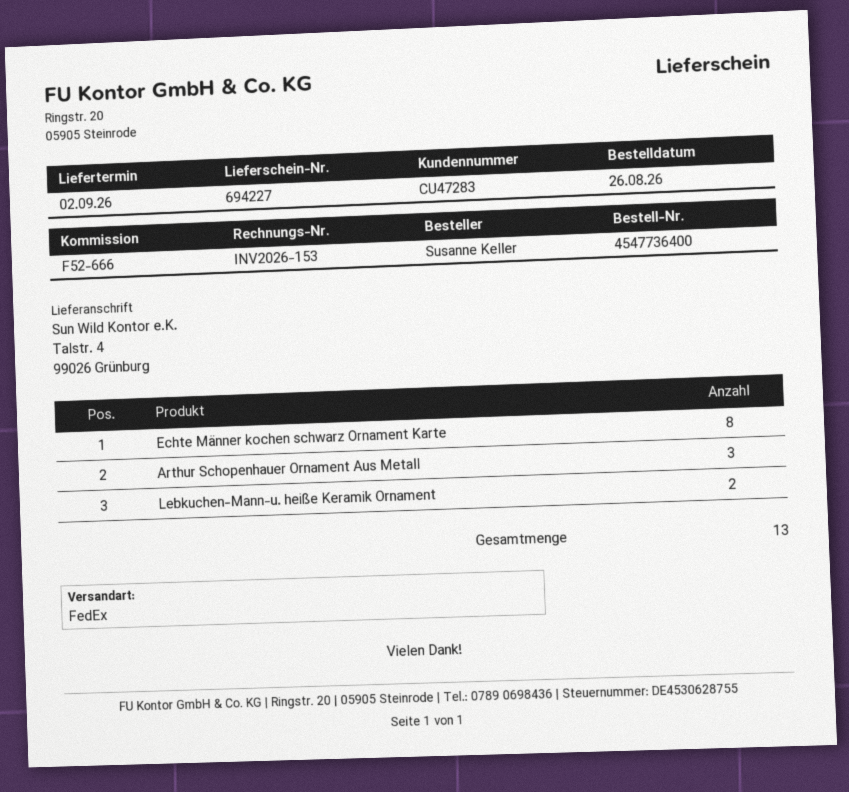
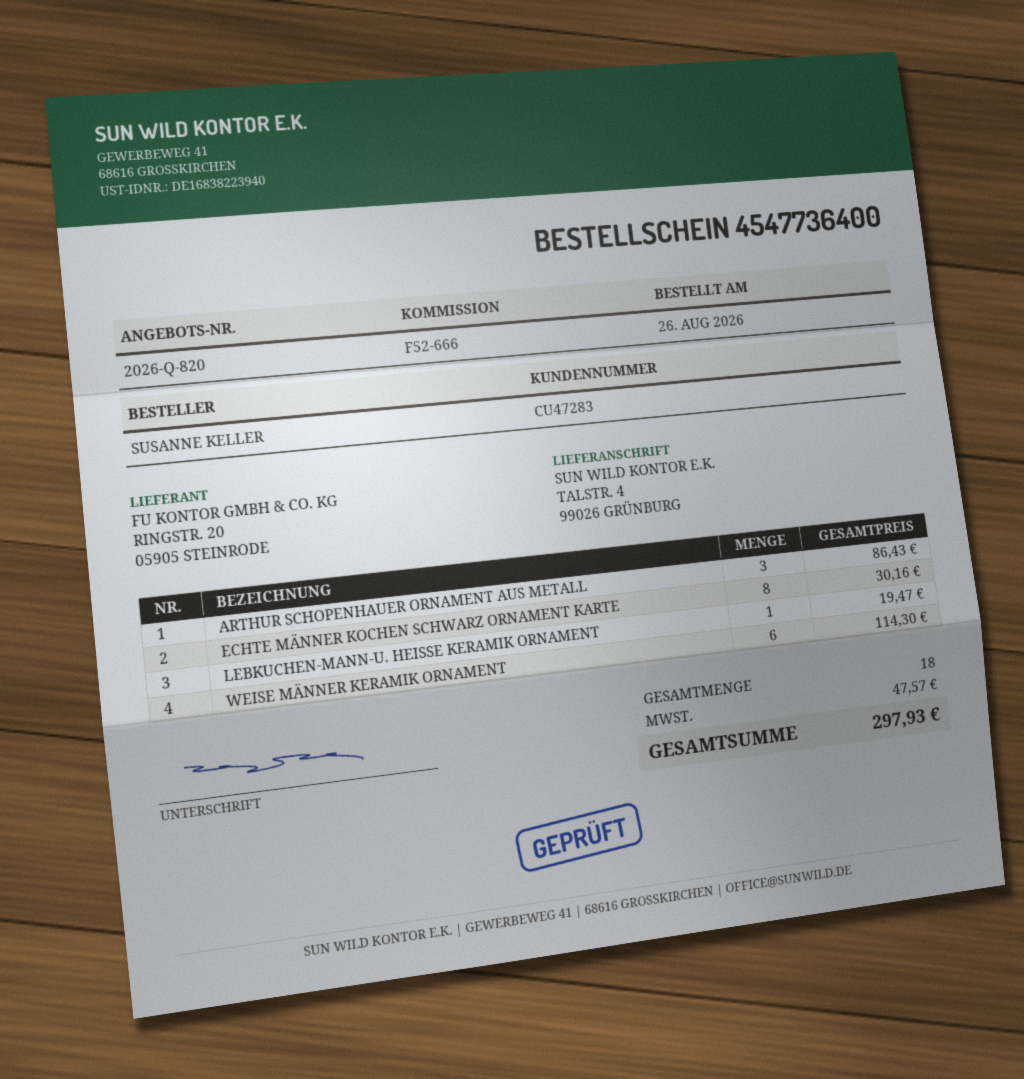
Lebkuchen-Mann-u. heiße Keramik Ornament: 2 -> 1
WEISE MÄNNER KERAMIK ORNAMENT: none -> 6
total quantity: 13 -> 18

